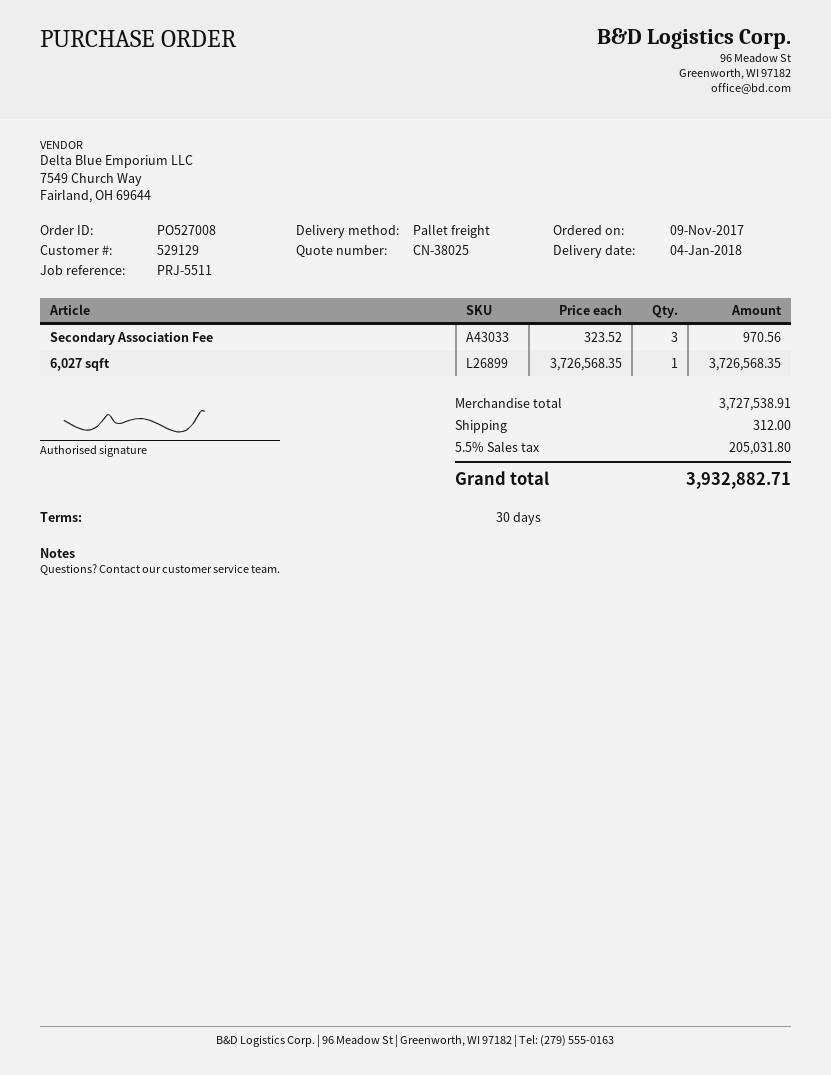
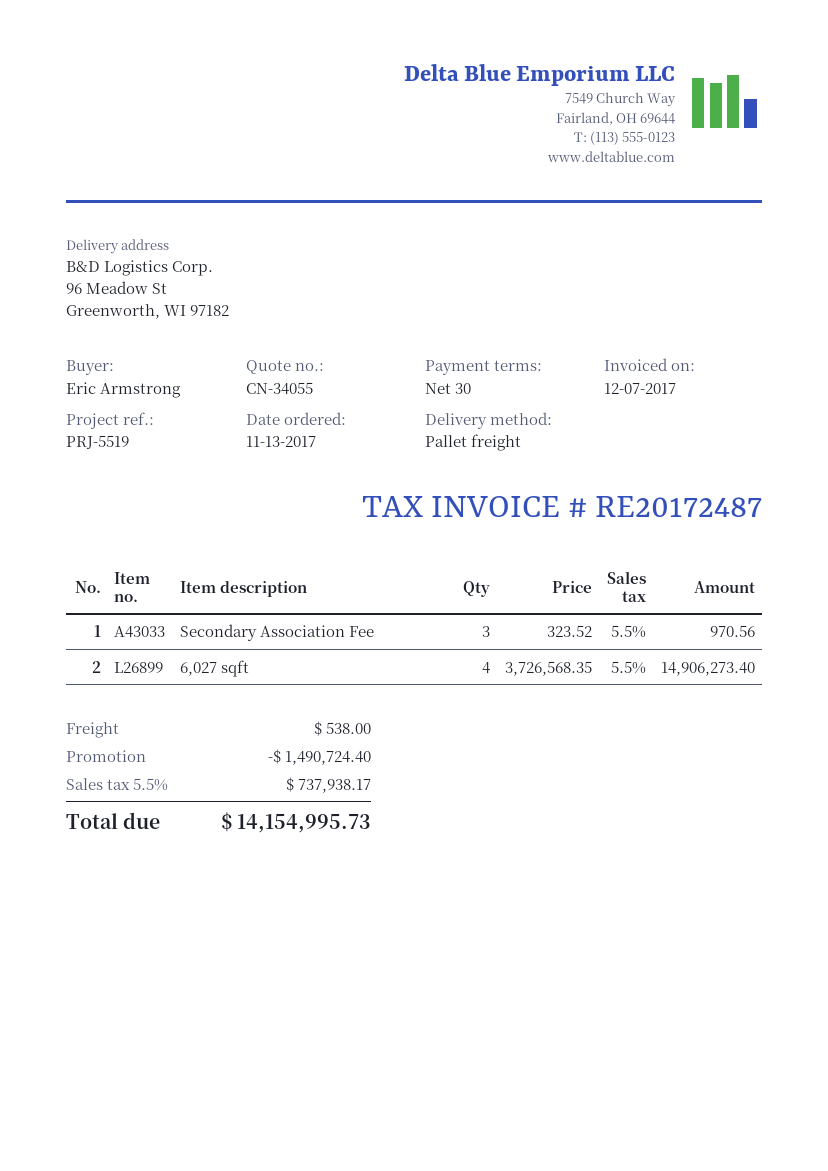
quote number: CN-38025 -> CN-34055
order date: 2017-11-09 -> 2017-11-13
reference: PRJ-5511 -> PRJ-5519
6,027 sqft: 1 x 3726568.35 = 3726568.35 -> 4 x 3726568.35 = 14906273.40
discount: none -> 1490724.40
shipping: 312.00 -> 538.00
tax: 5.5% = 205031.80 -> 5.5% = 737938.17
total: 3932882.71 -> 14154995.73

